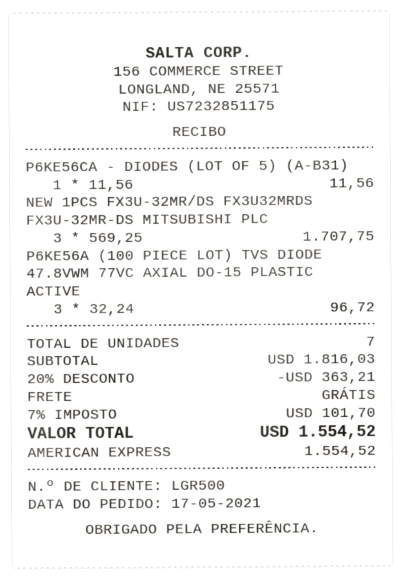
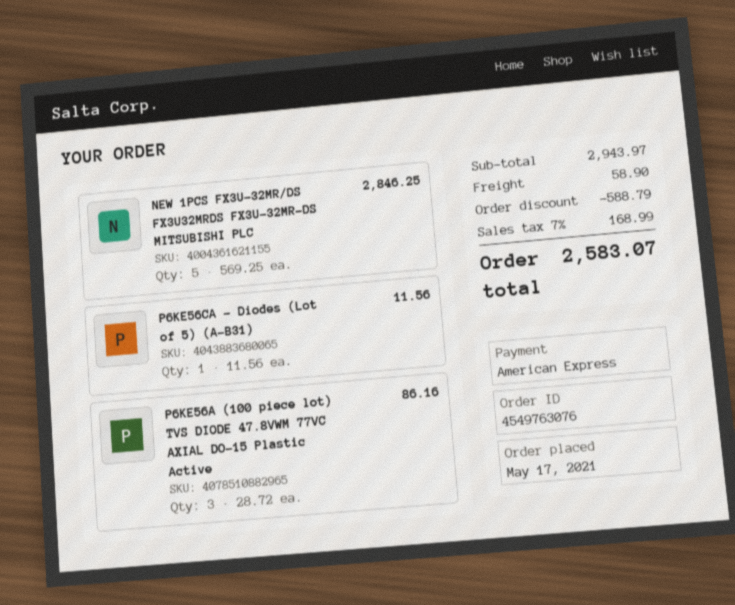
NEW 1PCS FX3U-32MR/DS FX3U32MRDS FX3U-32MR-DS MITSUBISHI PLC: 3 x 569.25 = 1707.75 -> 5 x 569.25 = 2846.25
P6KE56A (100 PIECE LOT) TVS DIODE 47.8VWM 77VC AXIAL DO-15 PLASTIC ACTIVE: 3 x 32.24 = 96.72 -> 3 x 28.72 = 86.16
subtotal: 1816.03 -> 2943.97
discount: 363.21 -> 588.79
shipping: 0.00 -> 58.90
tax: 7% = 101.70 -> 7% = 168.99
total: 1554.52 -> 2583.07

